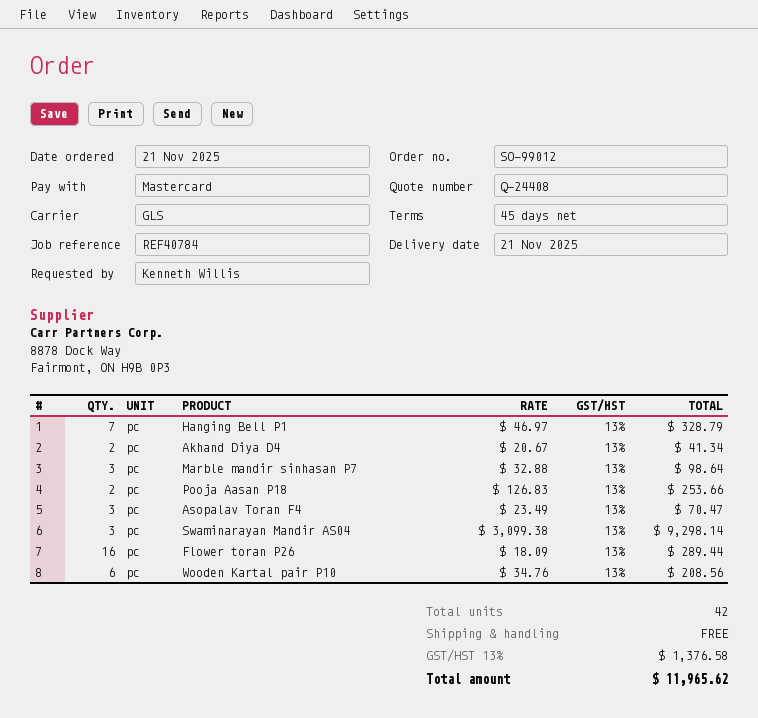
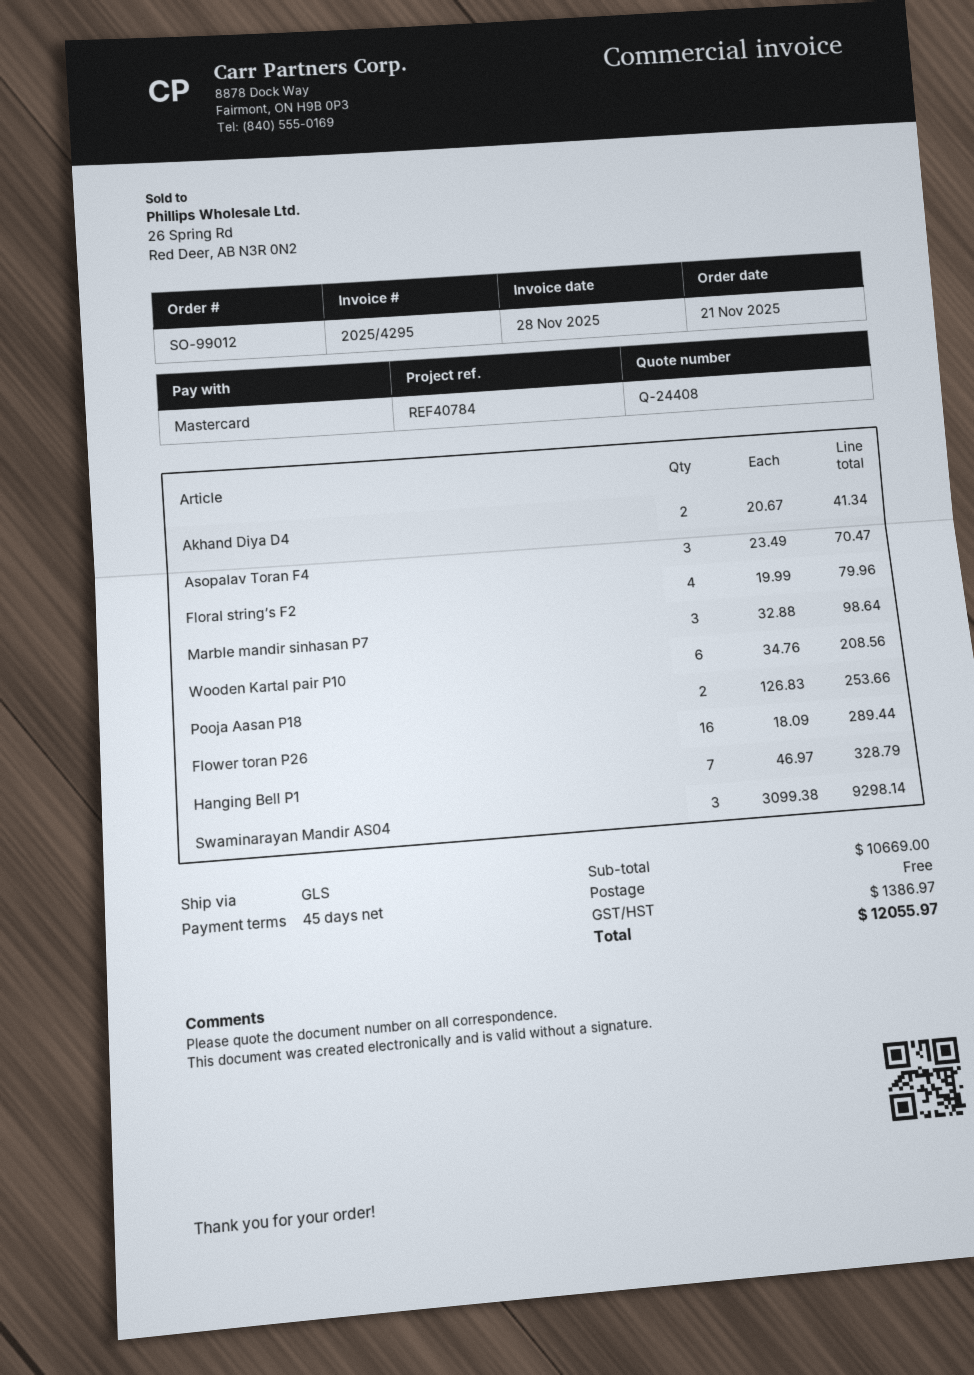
Floral string’s F2: none -> 4 x 19.99 = 79.96
tax: 1376.58 -> 1386.97
total: 11965.62 -> 12055.97

